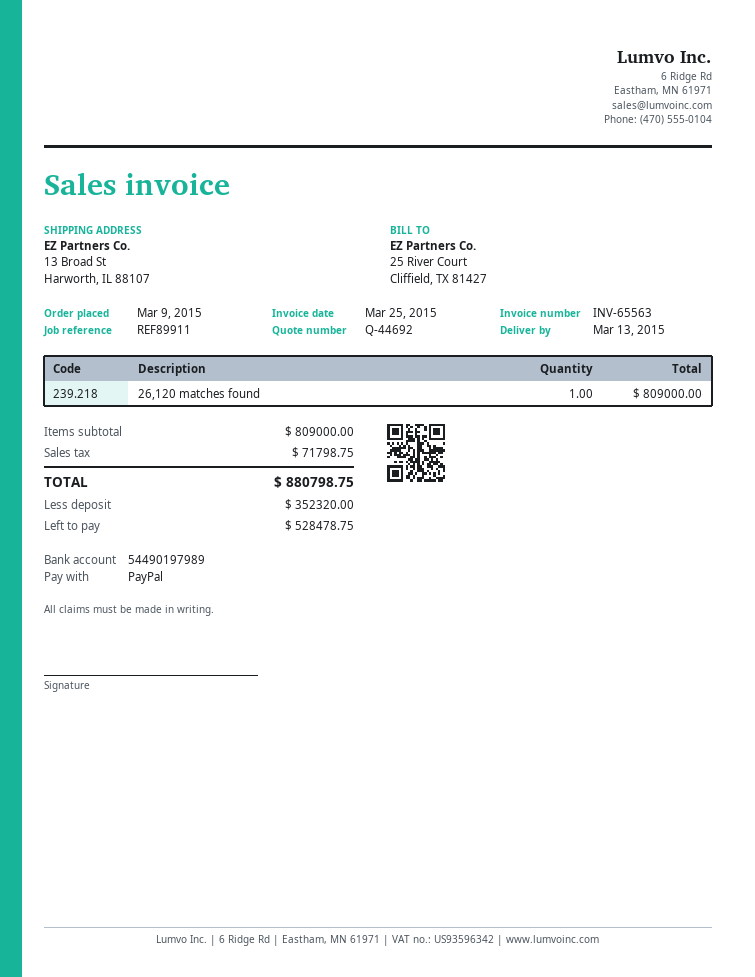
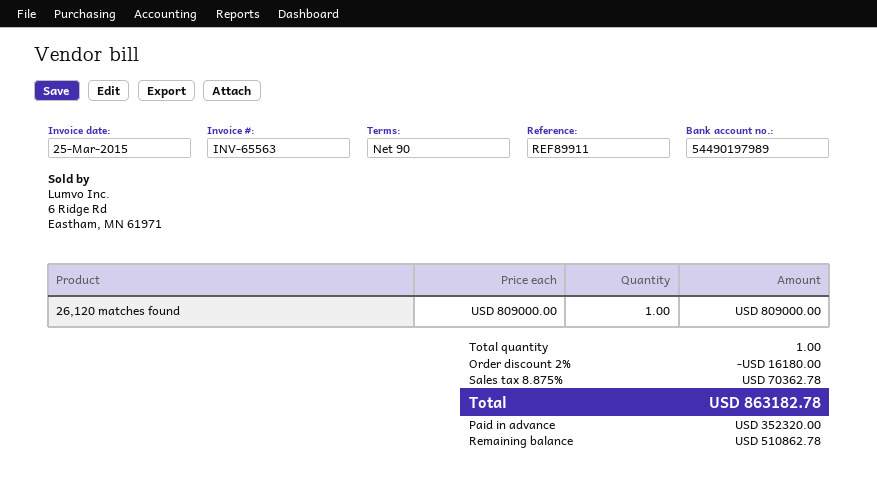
discount: none -> 2% = 16180.00
tax: 71798.75 -> 70362.78
total: 880798.75 -> 863182.78
balance: 528478.75 -> 510862.78

